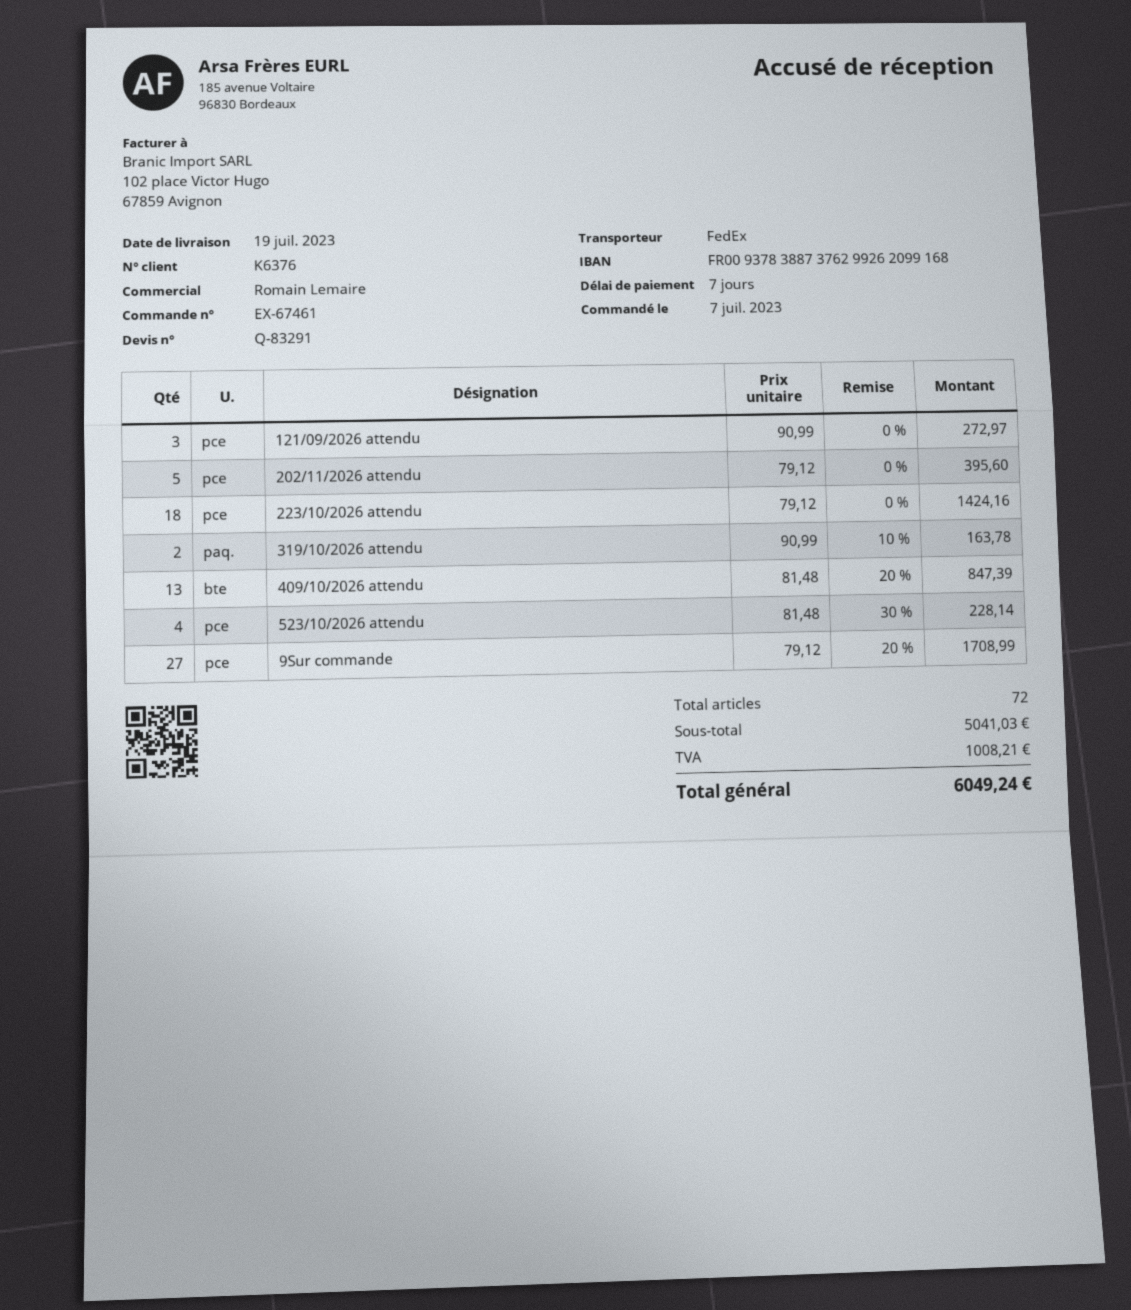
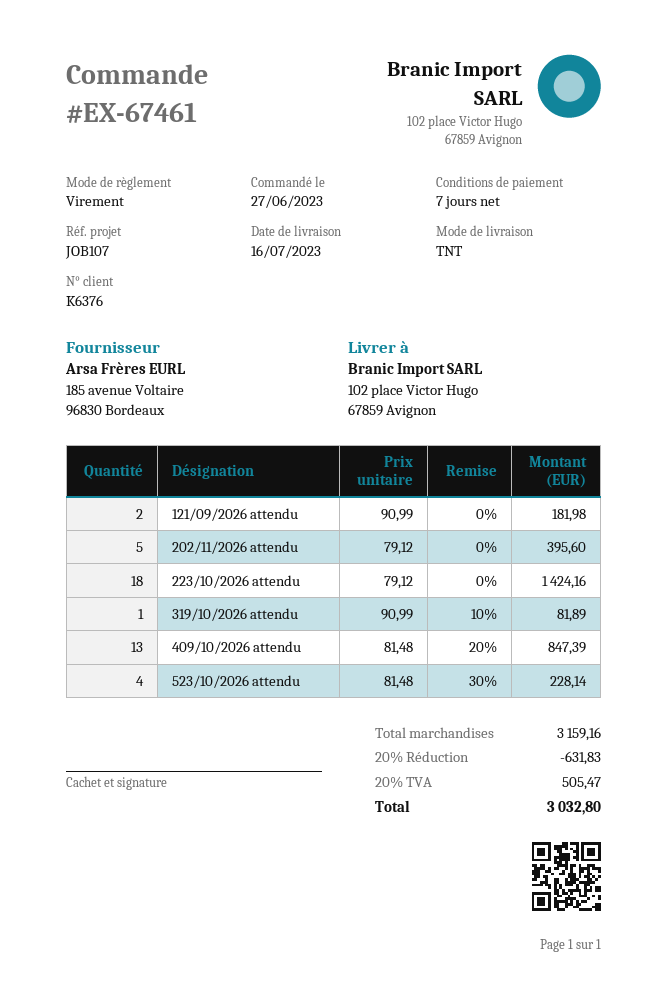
order date: 2023-07-07 -> 2023-06-27
delivery date: 2023-07-19 -> 2023-07-16
shipping method: FedEx -> TNT
121/09/2026 attendu: 3 x 90.99 = 272.97 -> 2 x 90.99 = 181.98
319/10/2026 attendu: 2 x 90.99 - 10% = 163.78 -> 1 x 90.99 - 10% = 81.89
9Sur commande: 27 x 79.12 - 20% = 1708.99 -> none
subtotal: 5041.03 -> 3159.16
discount: none -> 20% = 631.83
tax: 1008.21 -> 505.47
total: 6049.24 -> 3032.80

